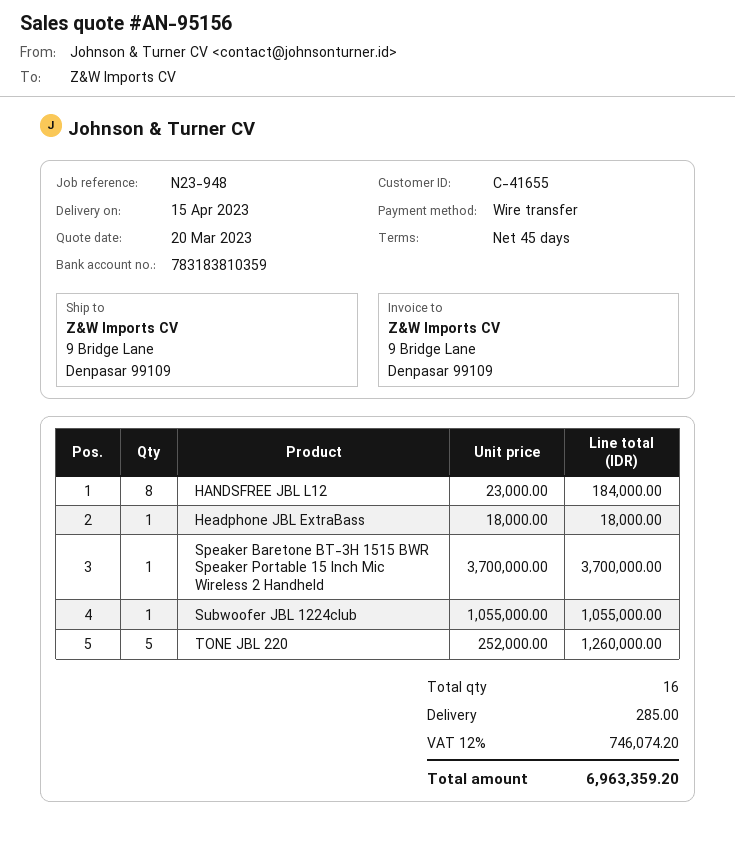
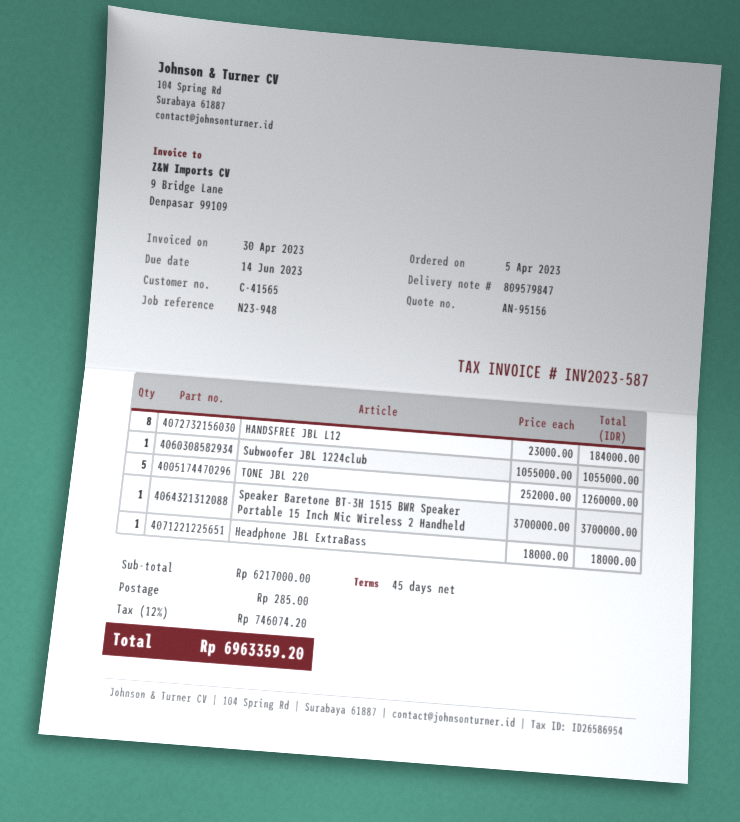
customer number: C-41655 -> C-41565

